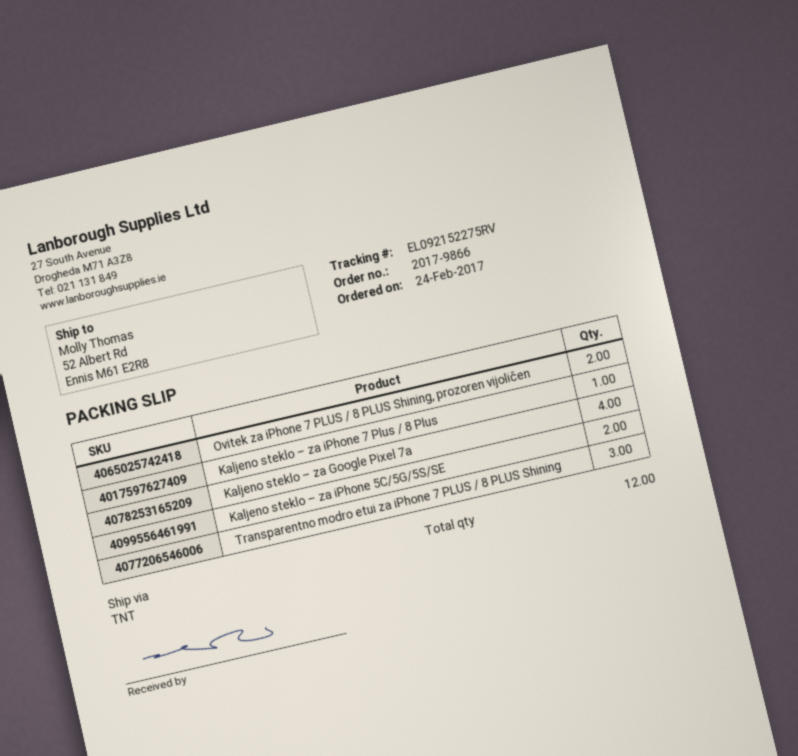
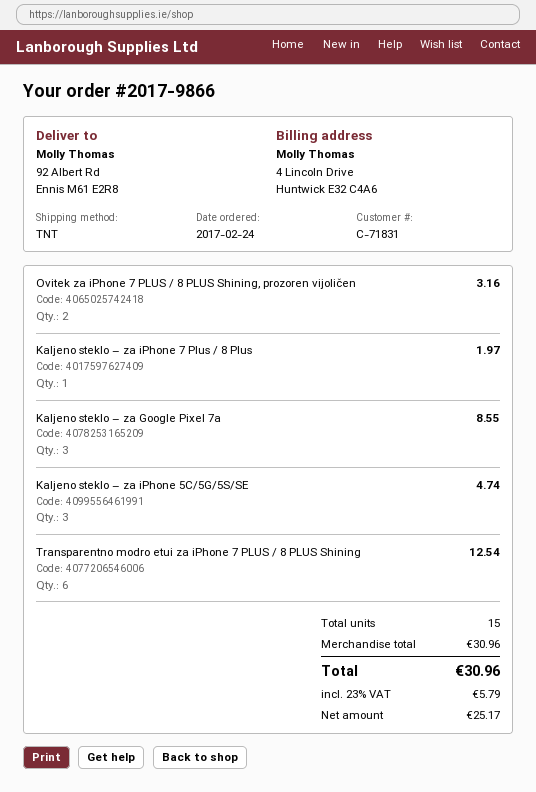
ship to: 52 Albert Rd, Ennis M61 E2R8 -> 92 Albert Rd, Ennis M61 E2R8
Kaljeno steklo – za Google Pixel 7a: 4 -> 3
Kaljeno steklo – za iPhone 5C/5G/5S/SE: 2 -> 3
Transparentno modro etui za iPhone 7 PLUS / 8 PLUS Shining: 3 -> 6
total quantity: 12 -> 15

